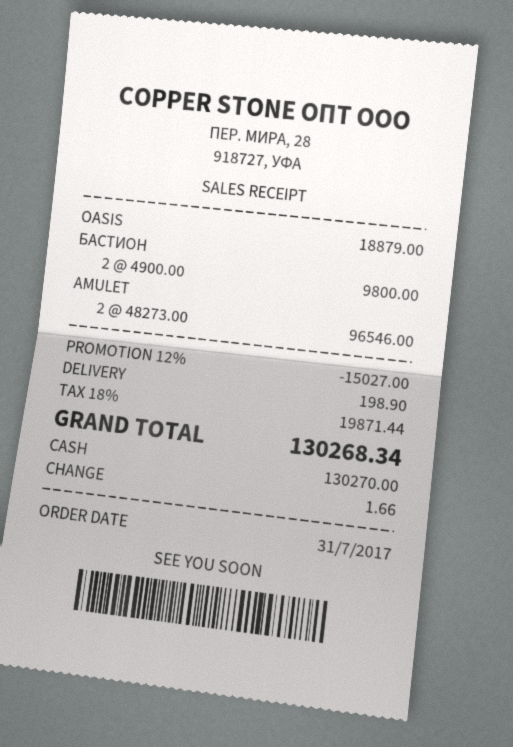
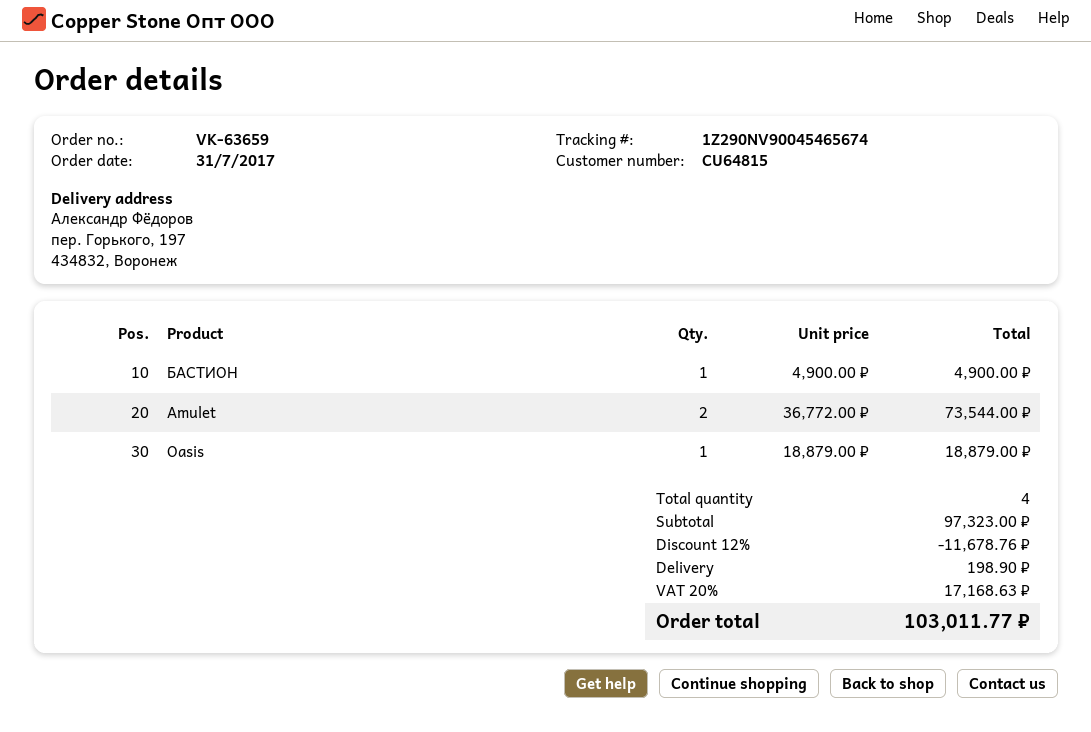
БАСТИОН: 2 x 4900.00 = 9800.00 -> 1 x 4900.00 = 4900.00
AMULET: 2 x 48273.00 = 96546.00 -> 2 x 36772.00 = 73544.00
discount: 12% = 15027.00 -> 12% = 11678.76
tax: 18% = 19871.44 -> 20% = 17168.63
total: 130268.34 -> 103011.77

